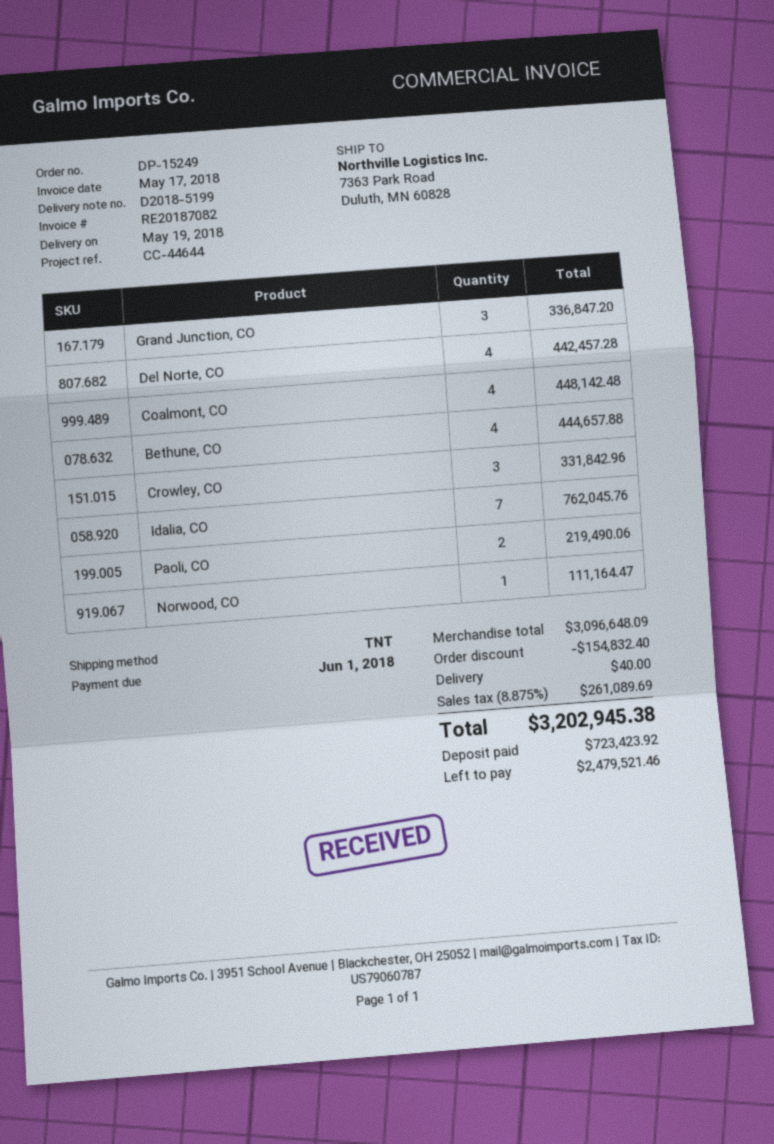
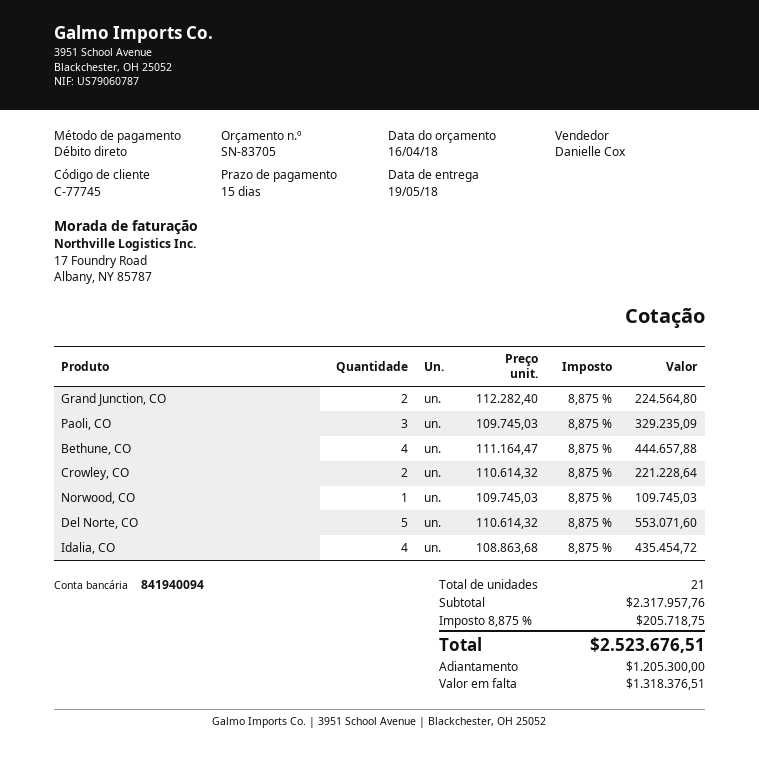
Grand Junction, CO: 3 for 336847.20 -> 2 for 224564.80
Del Norte, CO: 4 for 442457.28 -> 5 for 553071.60
Coalmont, CO: 4 for 448142.48 -> none
Crowley, CO: 3 for 331842.96 -> 2 for 221228.64
Idalia, CO: 7 for 762045.76 -> 4 for 435454.72
Paoli, CO: 2 for 219490.06 -> 3 for 329235.09
Norwood, CO: 1 for 111164.47 -> 1 for 109745.03
subtotal: 3096648.09 -> 2317957.76
discount: 154832.40 -> none
shipping: 40.00 -> none
tax: 8.875% = 261089.69 -> 8.875% = 205718.75
total: 3202945.38 -> 2523676.51
deposit: 723423.92 -> 1205300.00
balance: 2479521.46 -> 1318376.51

